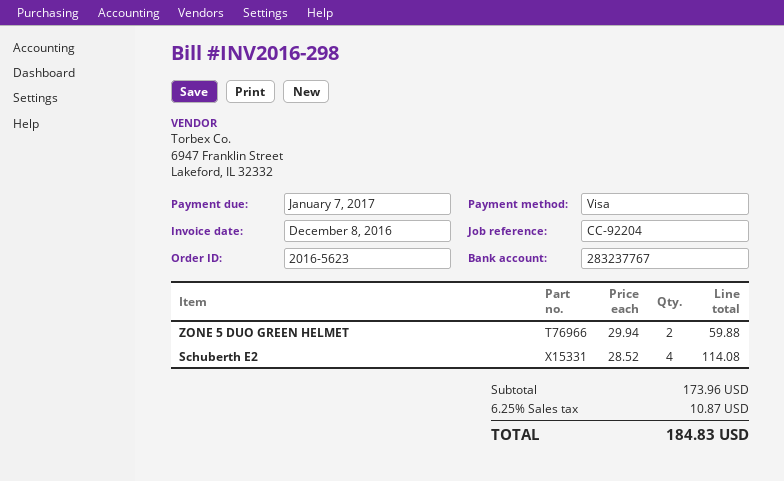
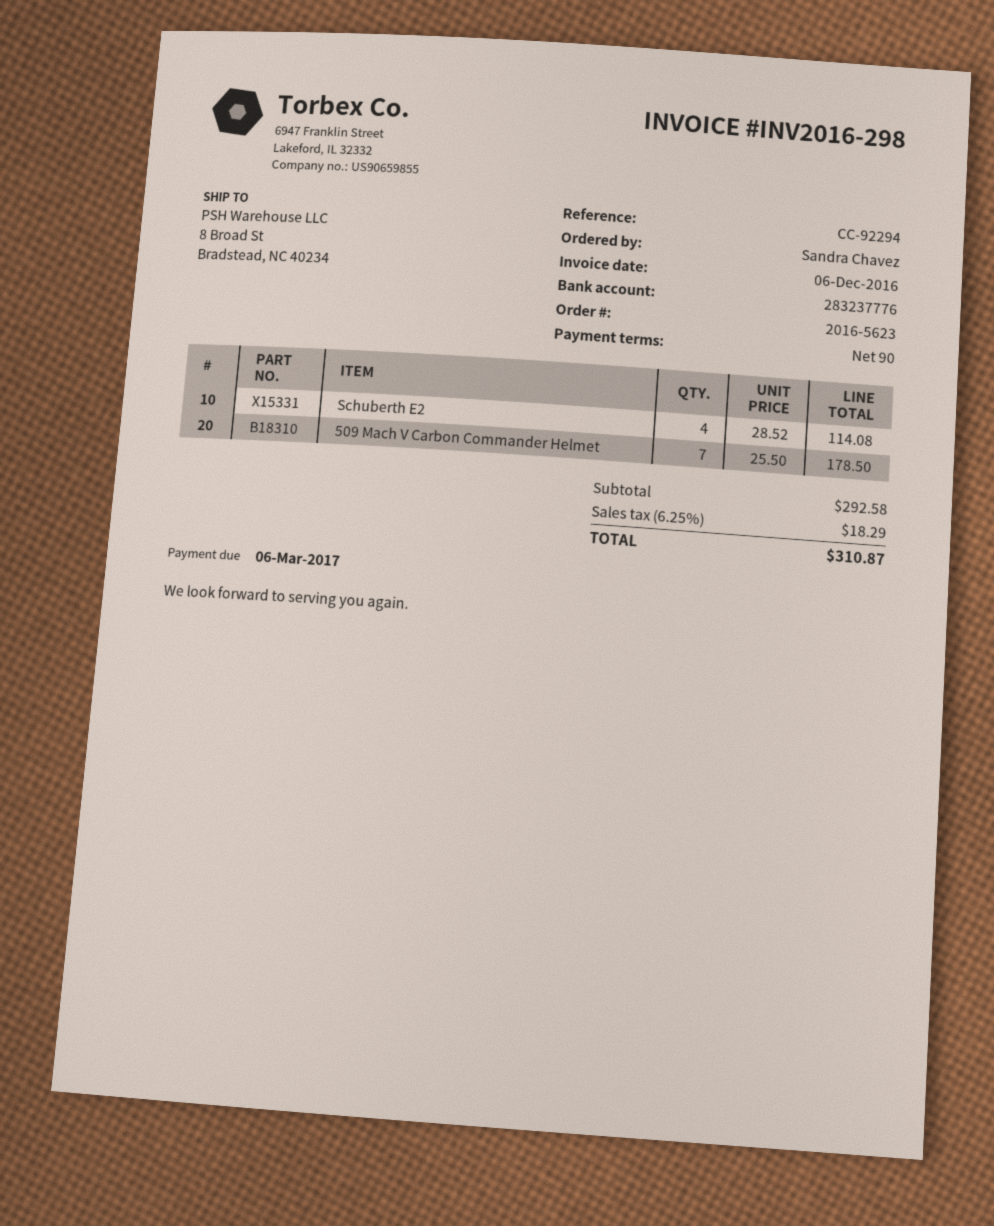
invoice date: 2016-12-08 -> 2016-12-06
due date: 2017-01-07 -> 2017-03-06
reference: CC-92204 -> CC-92294
bank account: 283237767 -> 283237776
ZONE 5 DUO GREEN HELMET: 2 x 29.94 = 59.88 -> none
509 Mach V Carbon Commander Helmet: none -> 7 x 25.50 = 178.50
subtotal: 173.96 -> 292.58
tax: 6.25% = 10.87 -> 6.25% = 18.29
total: 184.83 -> 310.87

